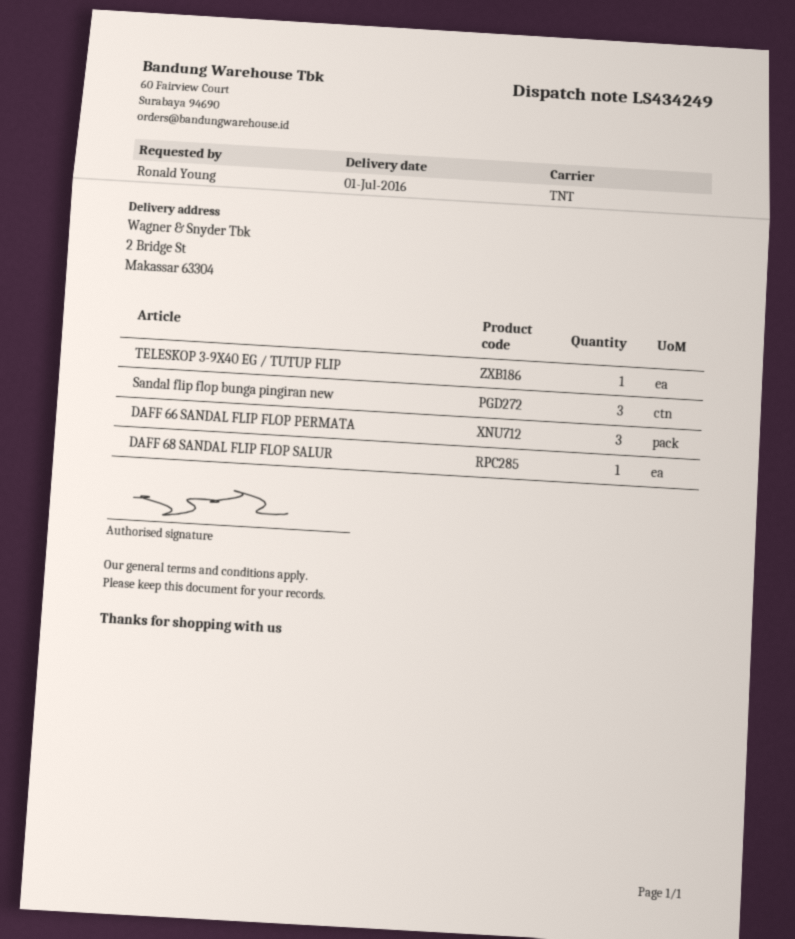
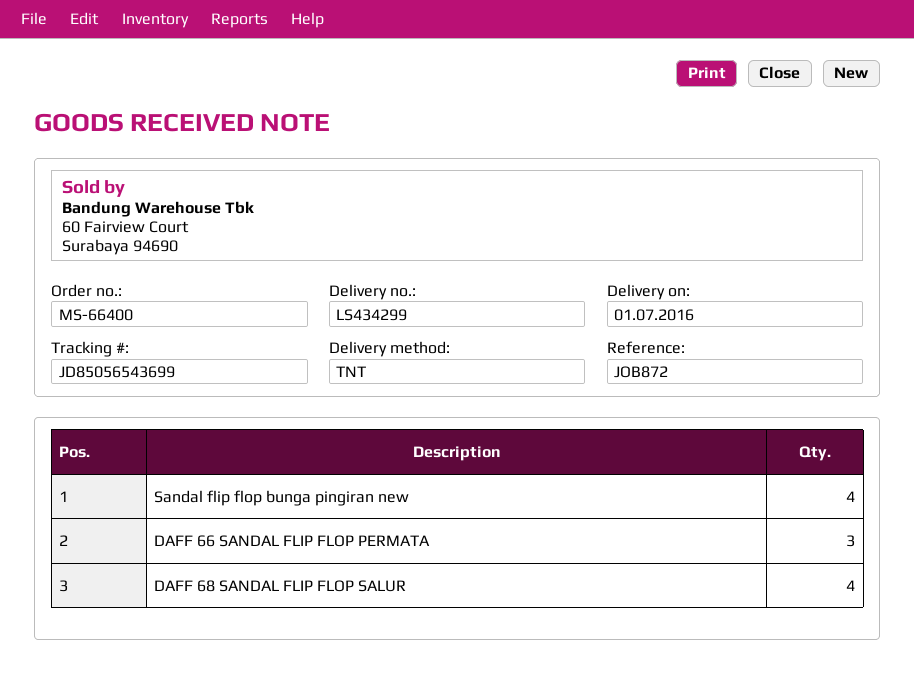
delivery note number: LS434249 -> LS434299
TELESKOP 3-9X40 EG / TUTUP FLIP: 1 -> none
Sandal flip flop bunga pingiran new: 3 -> 4
DAFF 68 SANDAL FLIP FLOP SALUR: 1 -> 4

